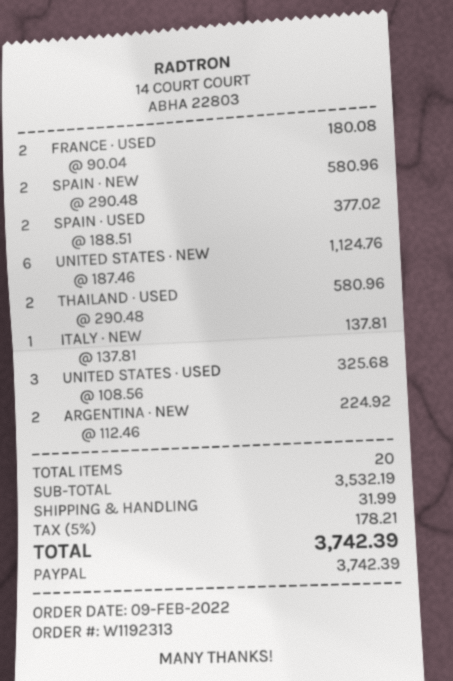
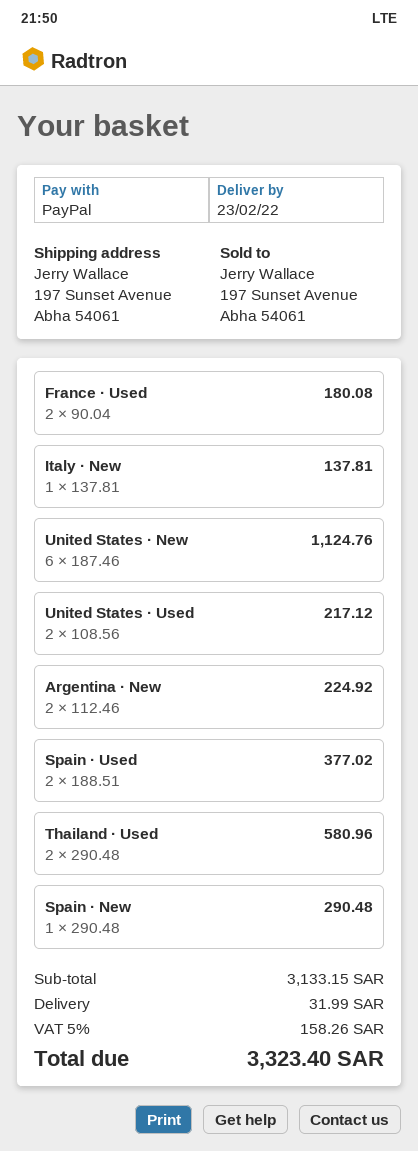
SPAIN · NEW: 2 x 290.48 = 580.96 -> 1 x 290.48 = 290.48
UNITED STATES · USED: 3 x 108.56 = 325.68 -> 2 x 108.56 = 217.12
subtotal: 3532.19 -> 3133.15
tax: 5% = 178.21 -> 5% = 158.26
total: 3742.39 -> 3323.40

